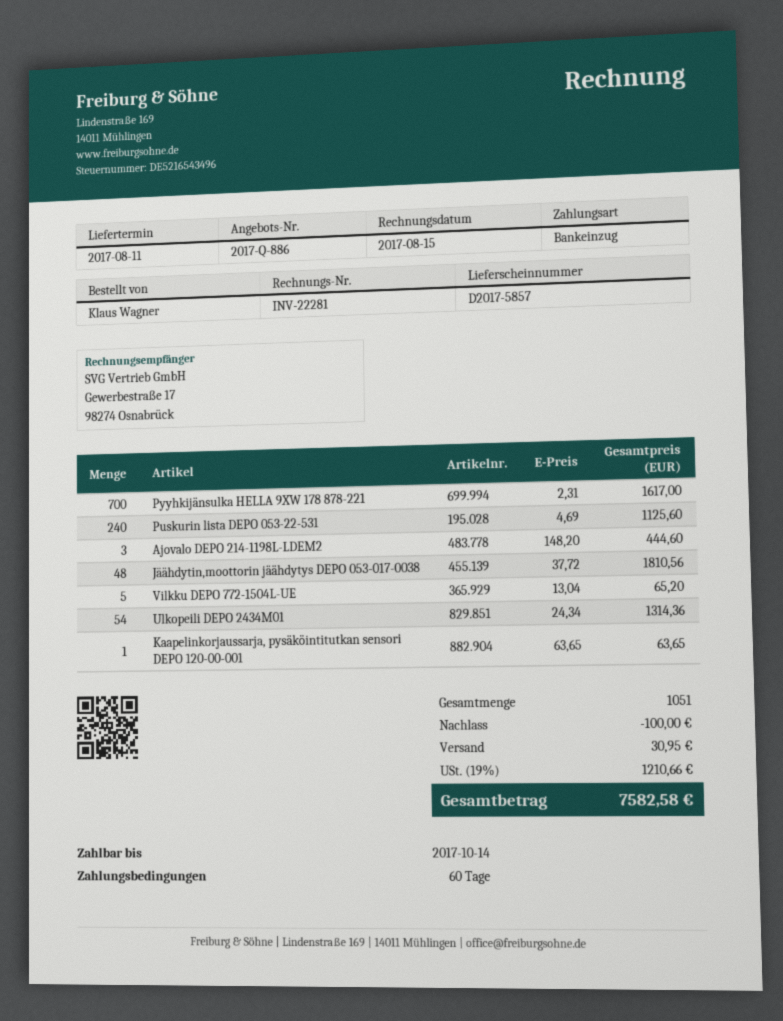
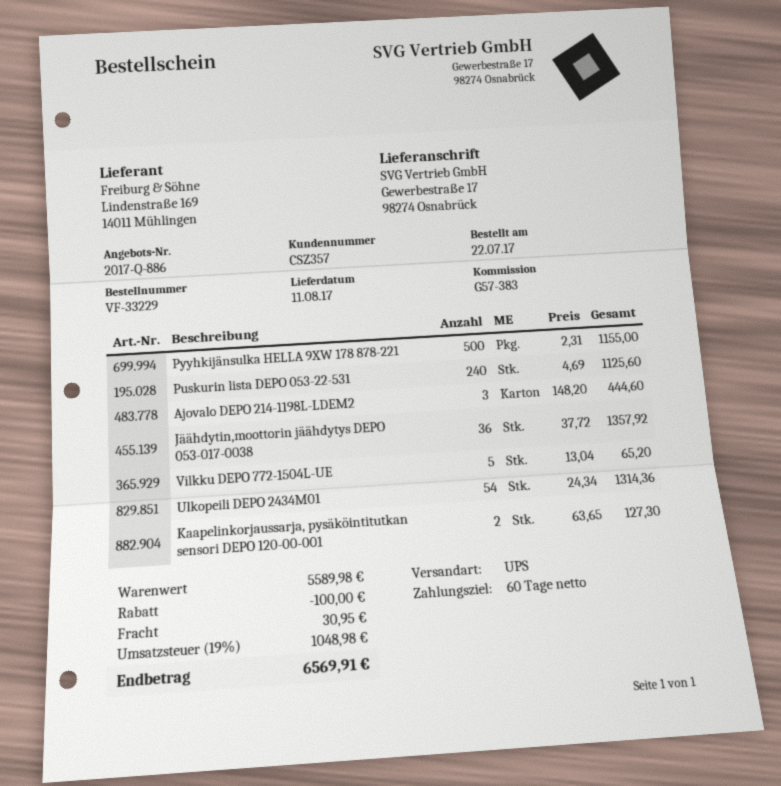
Pyyhkijänsulka HELLA 9XW 178 878-221: 700 x 2.31 = 1617.00 -> 500 x 2.31 = 1155.00
Jäähdytin,moottorin jäähdytys DEPO 053-017-0038: 48 x 37.72 = 1810.56 -> 36 x 37.72 = 1357.92
Kaapelinkorjaussarja, pysäköintitutkan sensori DEPO 120-00-001: 1 x 63.65 = 63.65 -> 2 x 63.65 = 127.30
tax: 19% = 1210.66 -> 19% = 1048.98
total: 7582.58 -> 6569.91

